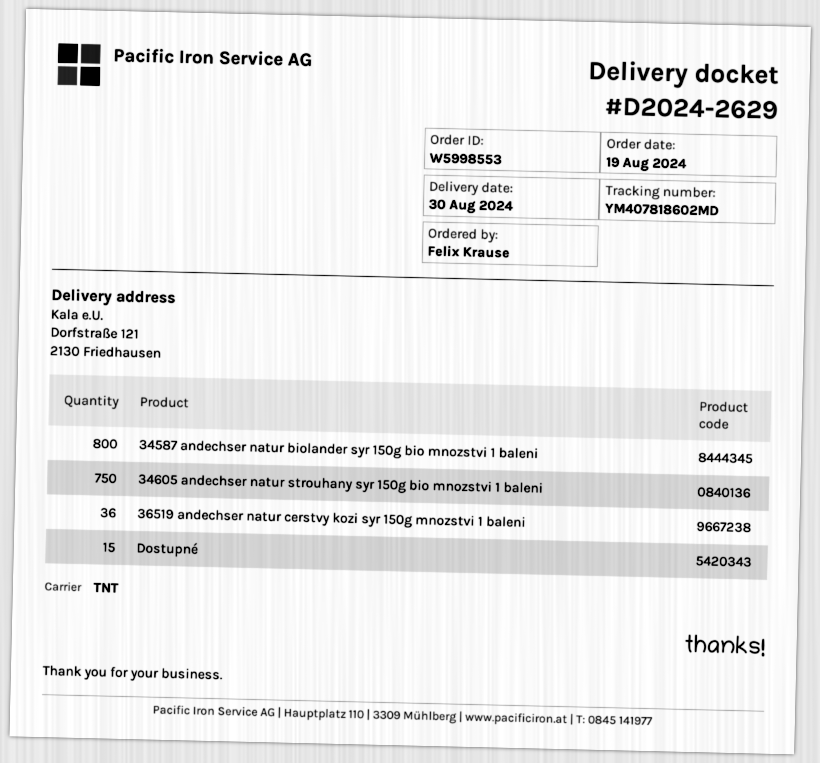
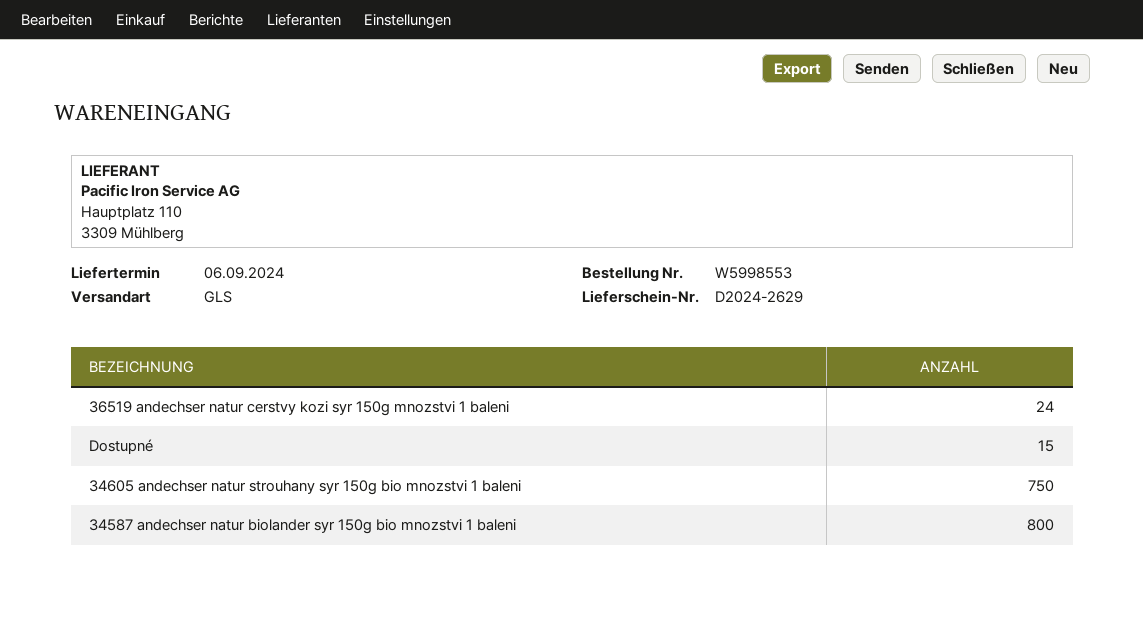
delivery date: 2024-08-30 -> 2024-09-06
shipping method: TNT -> GLS
36519 andechser natur cerstvy kozi syr 150g mnozstvi 1 baleni: 36 -> 24

